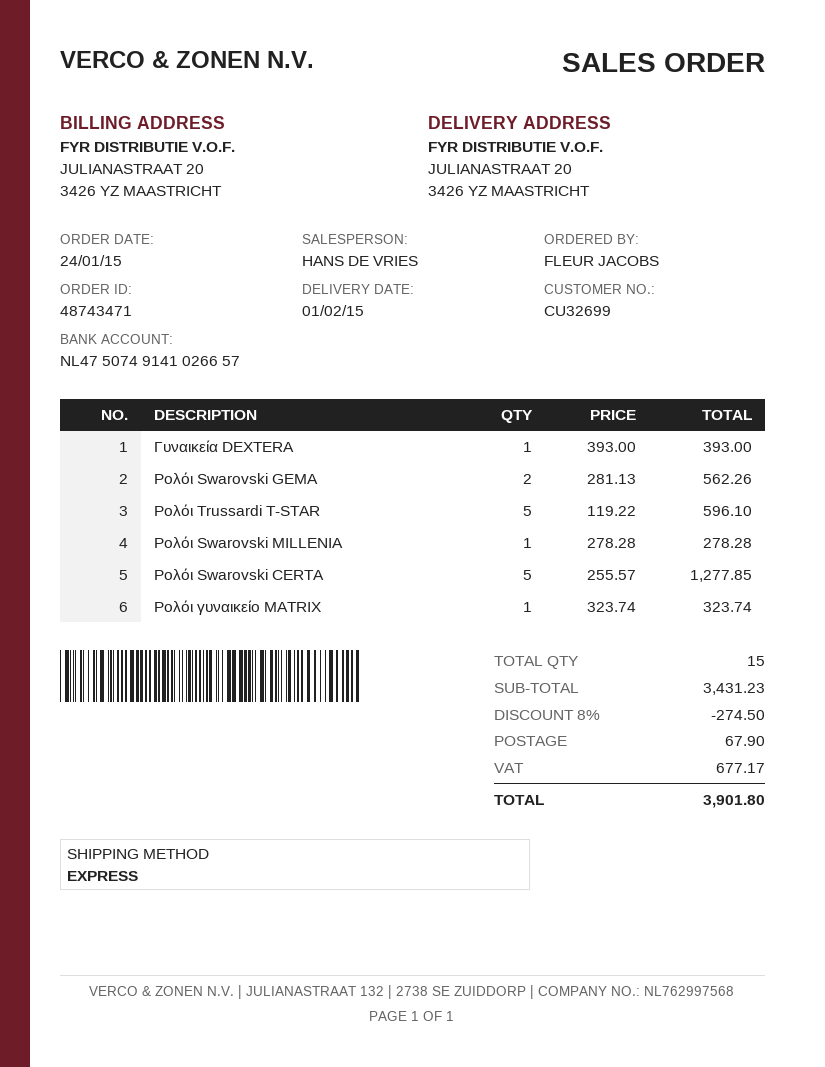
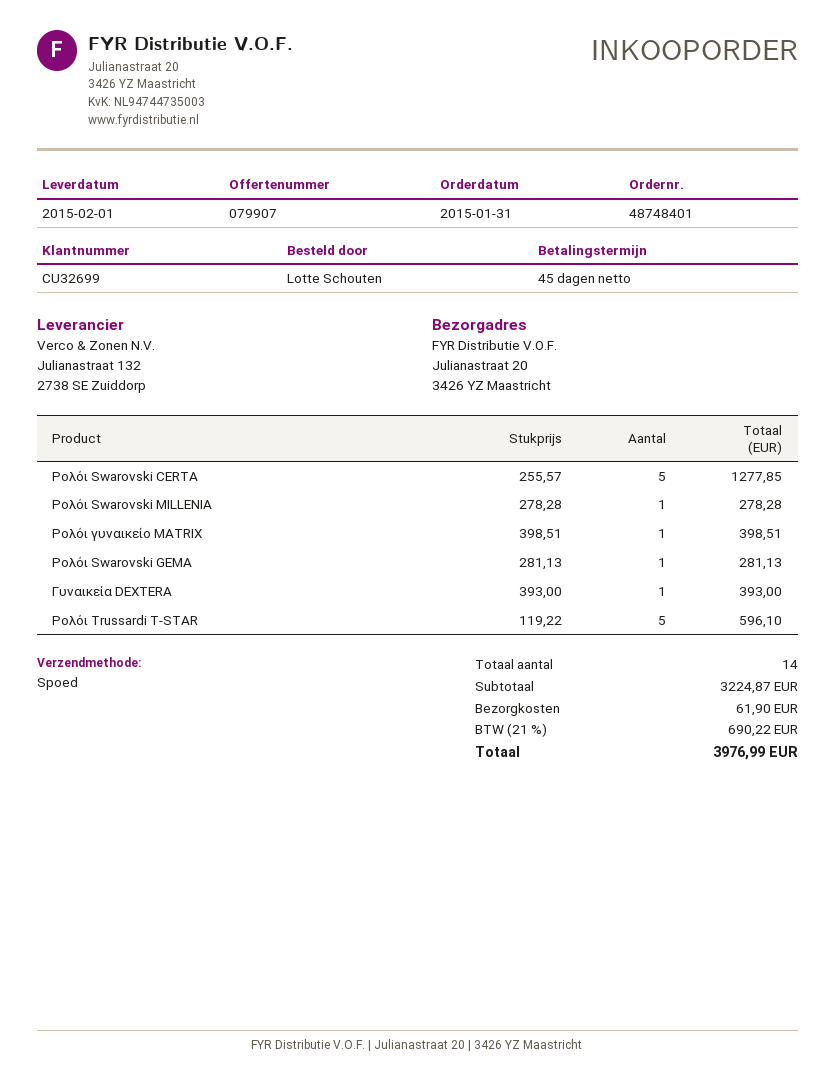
order number: 48743471 -> 48748401
order date: 2015-01-24 -> 2015-01-31
ordered by: FLEUR JACOBS -> Lotte Schouten
Ρολόι Swarovski GEMA: 2 x 281.13 = 562.26 -> 1 x 281.13 = 281.13
Ρολόι γυναικείο MATRIX: 1 x 323.74 = 323.74 -> 1 x 398.51 = 398.51
total quantity: 15 -> 14
subtotal: 3431.23 -> 3224.87
discount: 8% = 274.50 -> none
shipping: 67.90 -> 61.90
tax: 677.17 -> 690.22
total: 3901.80 -> 3976.99

